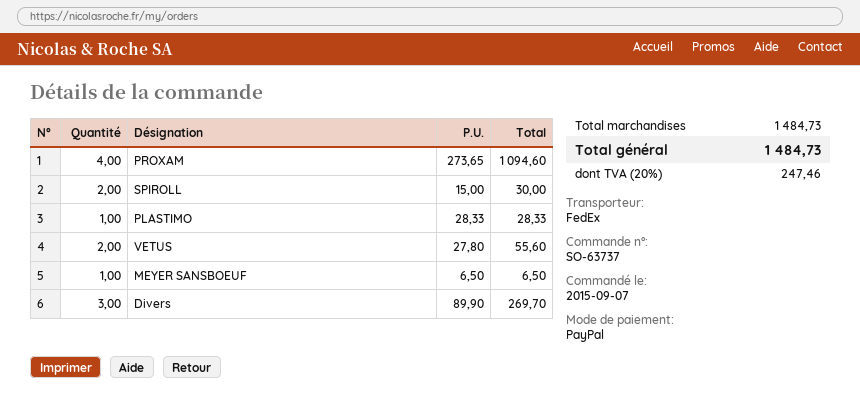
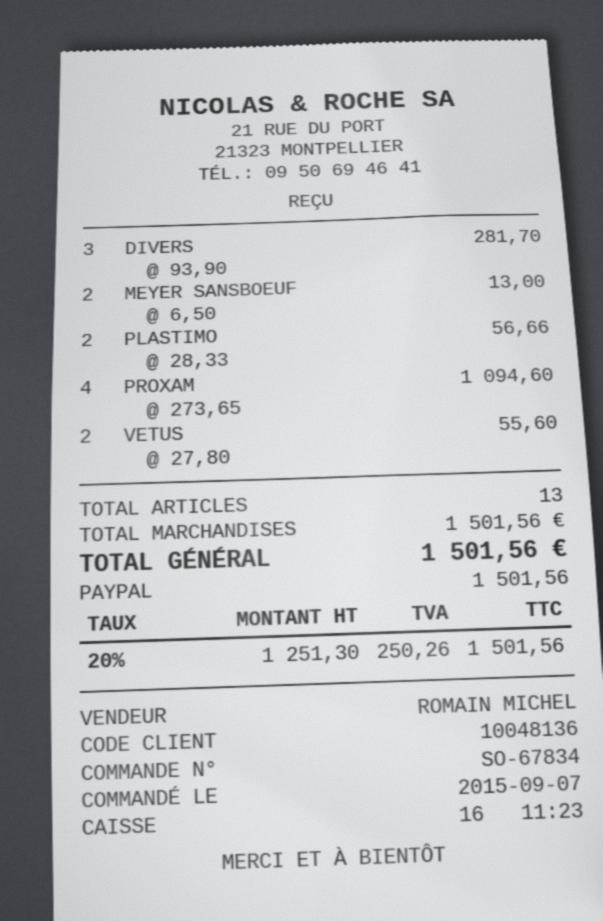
order number: SO-63737 -> SO-67834
SPIROLL: 2 x 15.00 = 30.00 -> none
PLASTIMO: 1 x 28.33 = 28.33 -> 2 x 28.33 = 56.66
MEYER SANSBOEUF: 1 x 6.50 = 6.50 -> 2 x 6.50 = 13.00
Divers: 3 x 89.90 = 269.70 -> 3 x 93.90 = 281.70
subtotal: 1484.73 -> 1501.56
tax: 20% = 247.46 -> 20% = 250.26
total: 1484.73 -> 1501.56

